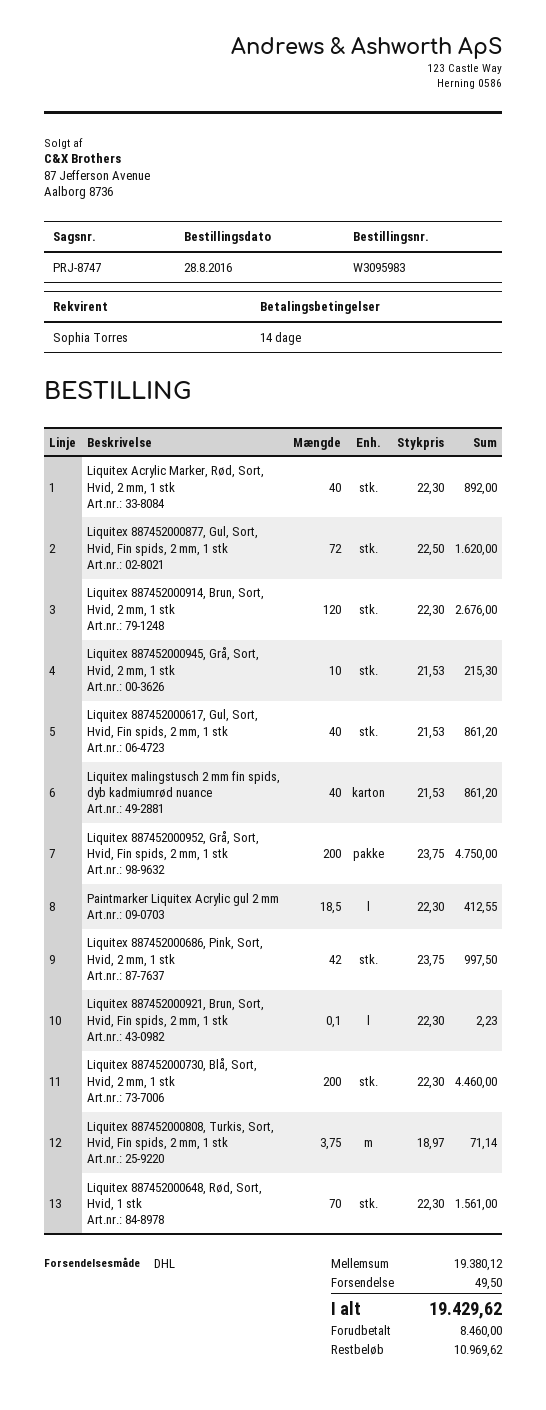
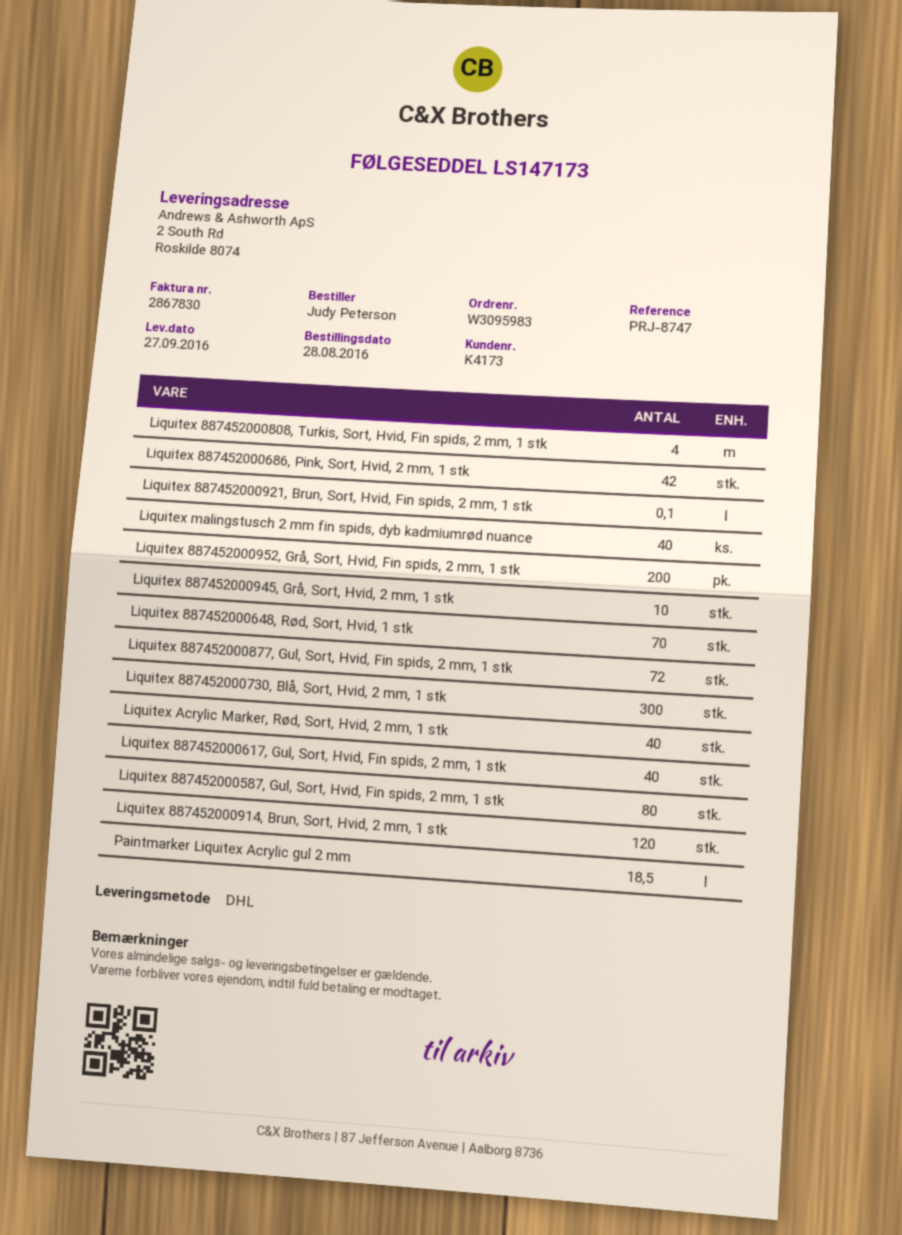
ordered by: Sophia Torres -> Judy Peterson
Liquitex 887452000730, Blå, Sort, Hvid, 2 mm, 1 stk: 200 -> 300
Liquitex 887452000808, Turkis, Sort, Hvid, Fin spids, 2 mm, 1 stk: 3.75 -> 4
Liquitex 887452000587, Gul, Sort, Hvid, Fin spids, 2 mm, 1 stk: none -> 80

